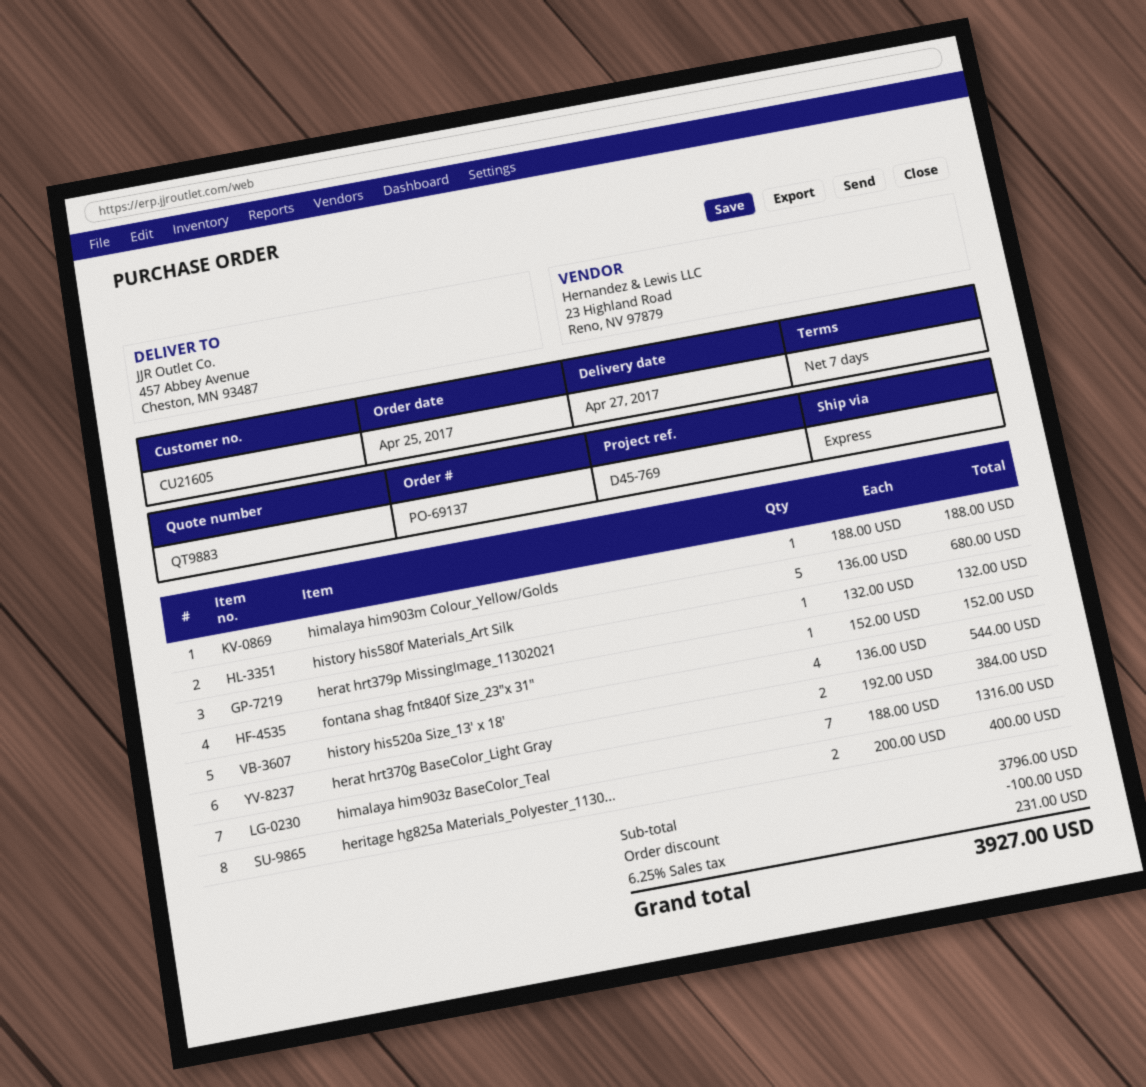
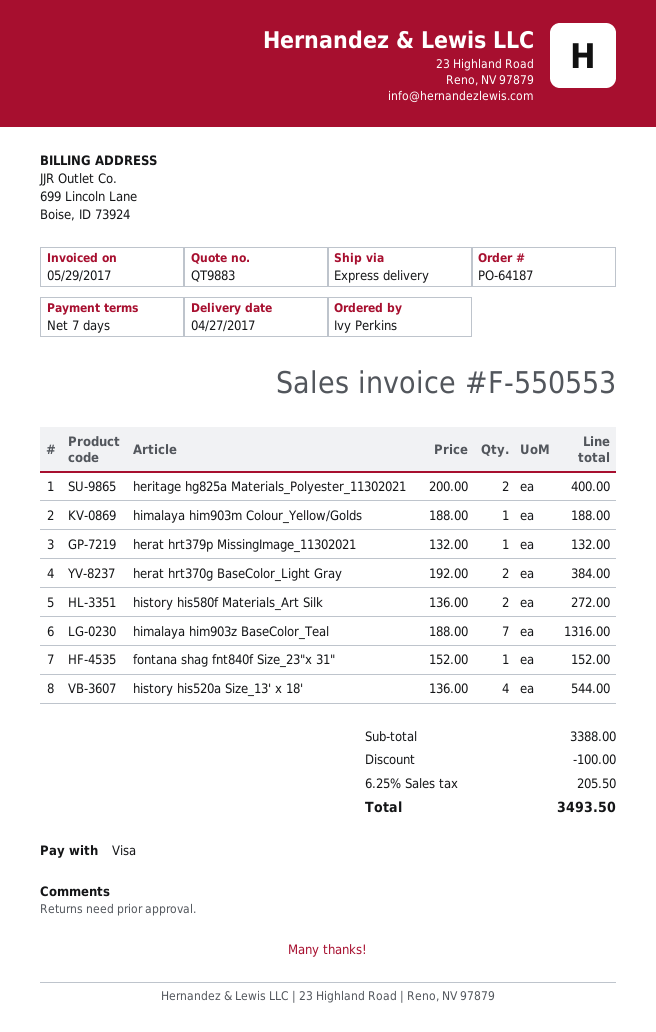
order number: PO-69137 -> PO-64187
history his580f Materials_Art Silk: 5 x 136.00 = 680.00 -> 2 x 136.00 = 272.00
subtotal: 3796.00 -> 3388.00
tax: 6.25% = 231.00 -> 6.25% = 205.50
total: 3927.00 -> 3493.50

